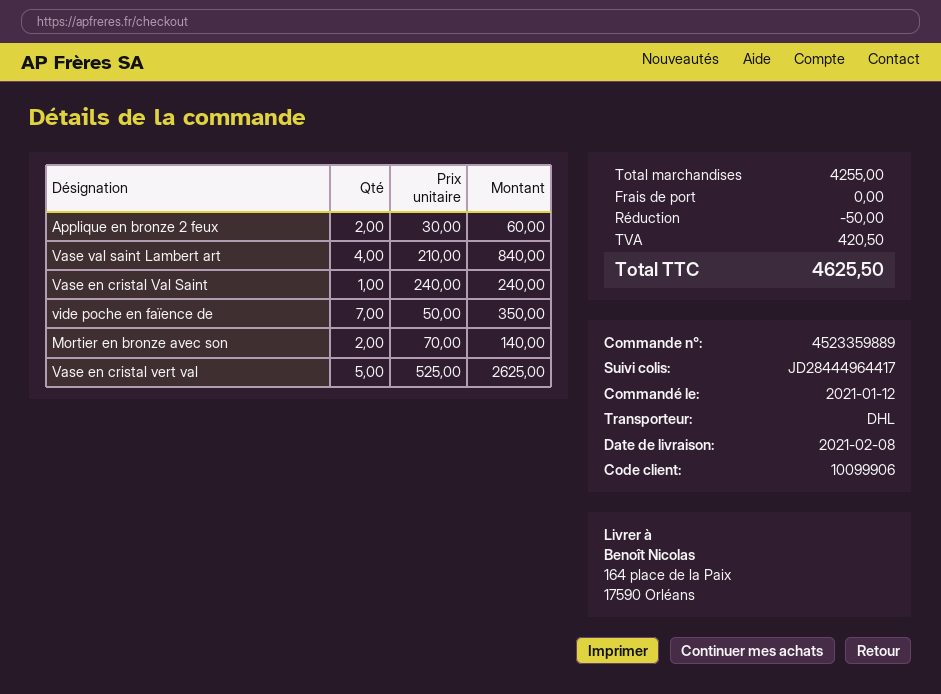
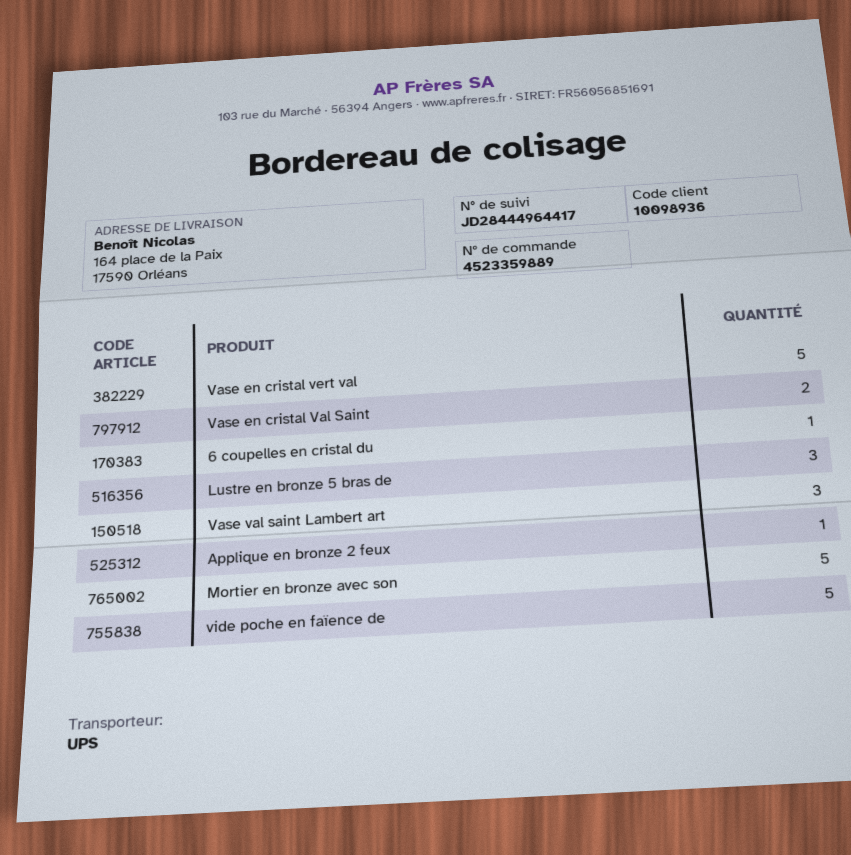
customer number: 10099906 -> 10098936
shipping method: DHL -> UPS
Applique en bronze 2 feux: 2 -> 1
Vase val saint Lambert art: 4 -> 3
Vase en cristal Val Saint: 1 -> 2
vide poche en faïence de: 7 -> 5
Mortier en bronze avec son: 2 -> 5
6 coupelles en cristal du: none -> 1
Lustre en bronze 5 bras de: none -> 3

